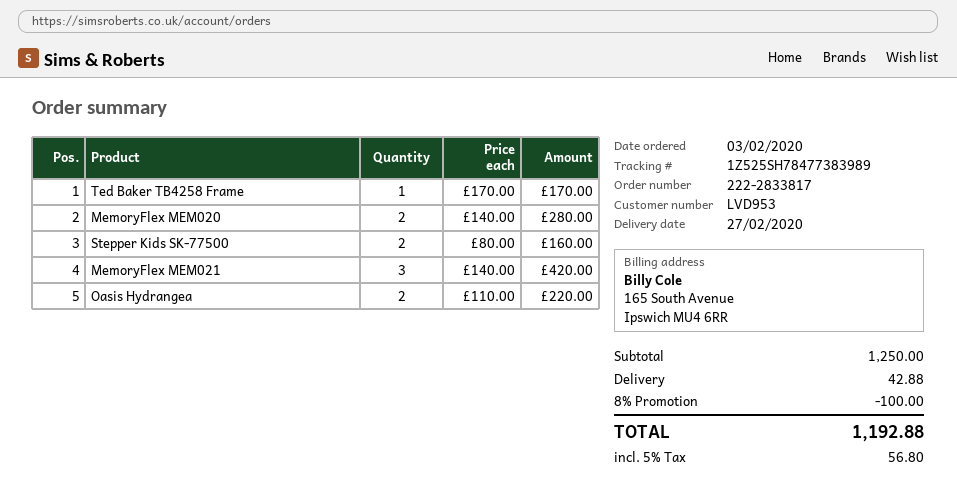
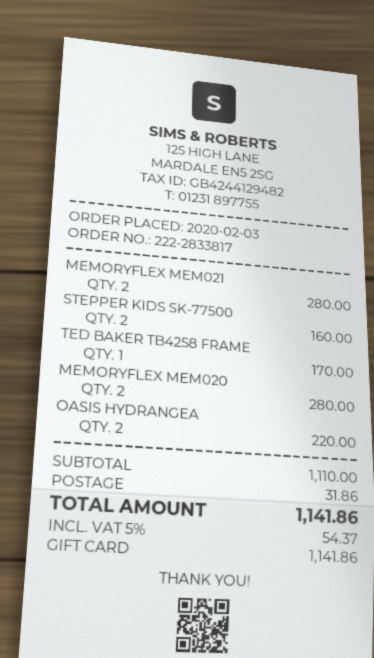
MemoryFlex MEM021: 3 for 420.00 -> 2 for 280.00
subtotal: 1250.00 -> 1110.00
discount: 8% = 100.00 -> none
shipping: 42.88 -> 31.86
tax: 5% = 56.80 -> 5% = 54.37
total: 1192.88 -> 1141.86

